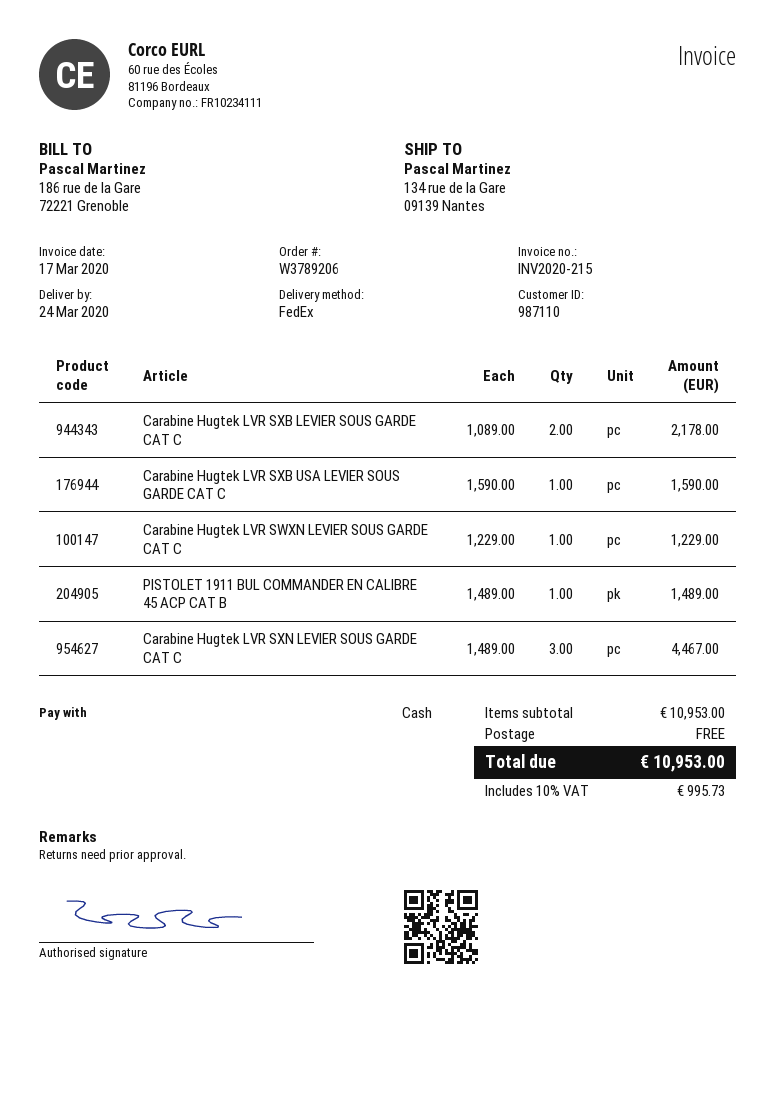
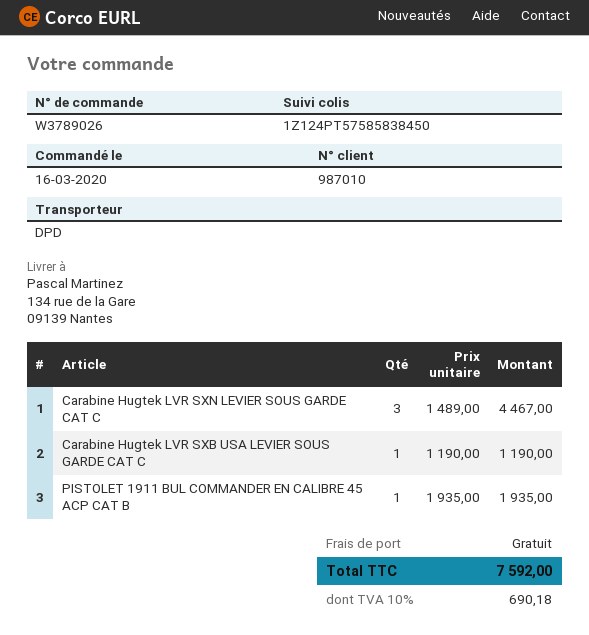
order number: W3789206 -> W3789026
customer number: 987110 -> 987010
shipping method: FedEx -> DPD
Carabine Hugtek LVR SXB LEVIER SOUS GARDE CAT C: 2 x 1089.00 = 2178.00 -> none
Carabine Hugtek LVR SXB USA LEVIER SOUS GARDE CAT C: 1 x 1590.00 = 1590.00 -> 1 x 1190.00 = 1190.00
Carabine Hugtek LVR SWXN LEVIER SOUS GARDE CAT C: 1 x 1229.00 = 1229.00 -> none
PISTOLET 1911 BUL COMMANDER EN CALIBRE 45 ACP CAT B: 1 x 1489.00 = 1489.00 -> 1 x 1935.00 = 1935.00
tax: 10% = 995.73 -> 10% = 690.18
total: 10953.00 -> 7592.00

